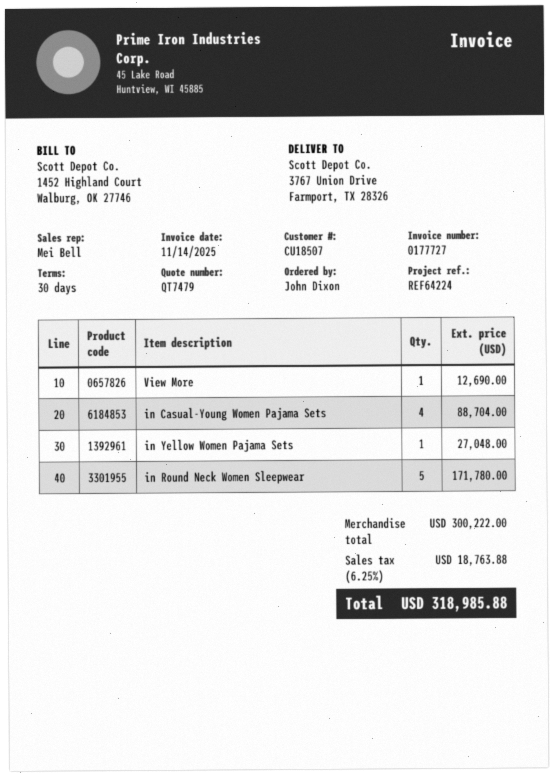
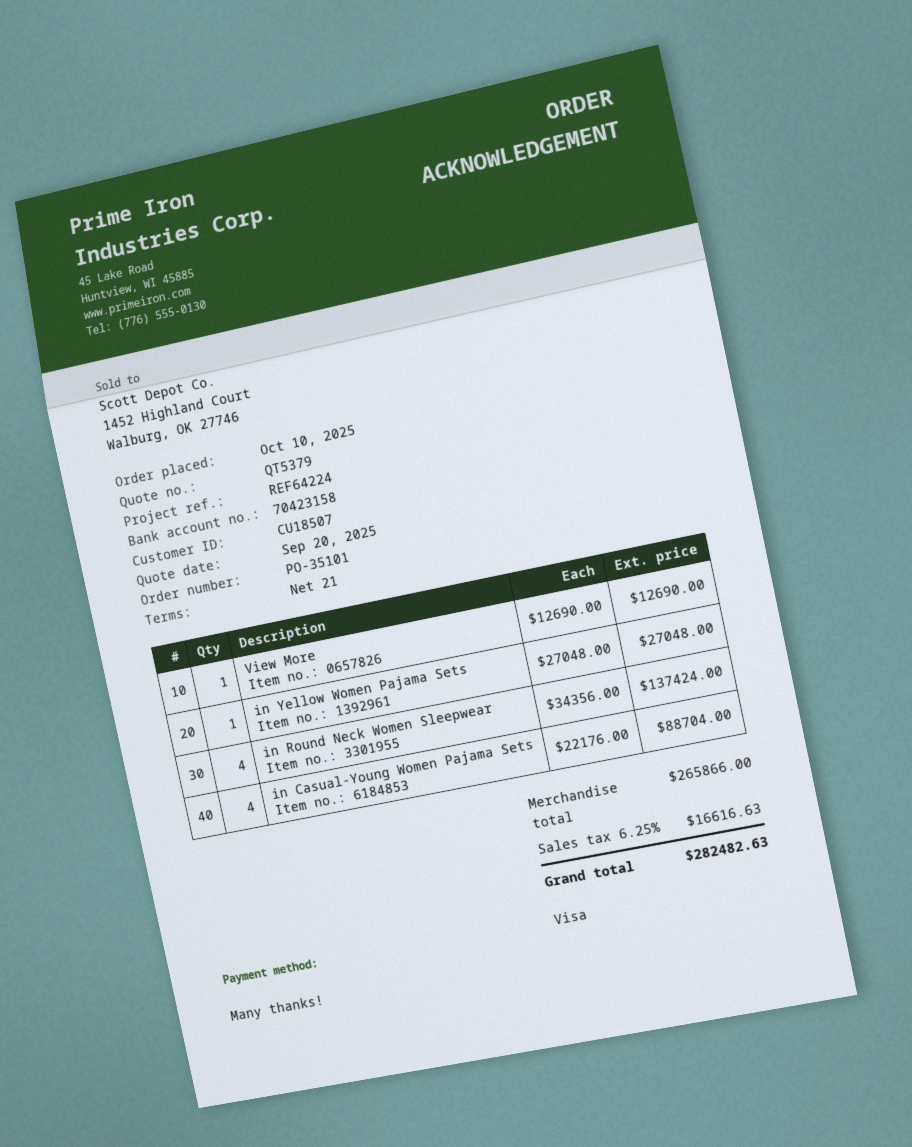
quote number: QT7479 -> QT5379
payment terms: 30 days -> 21 days
in Round Neck Women Sleepwear: 5 for 171780.00 -> 4 for 137424.00
subtotal: 300222.00 -> 265866.00
tax: 6.25% = 18763.88 -> 6.25% = 16616.63
total: 318985.88 -> 282482.63

